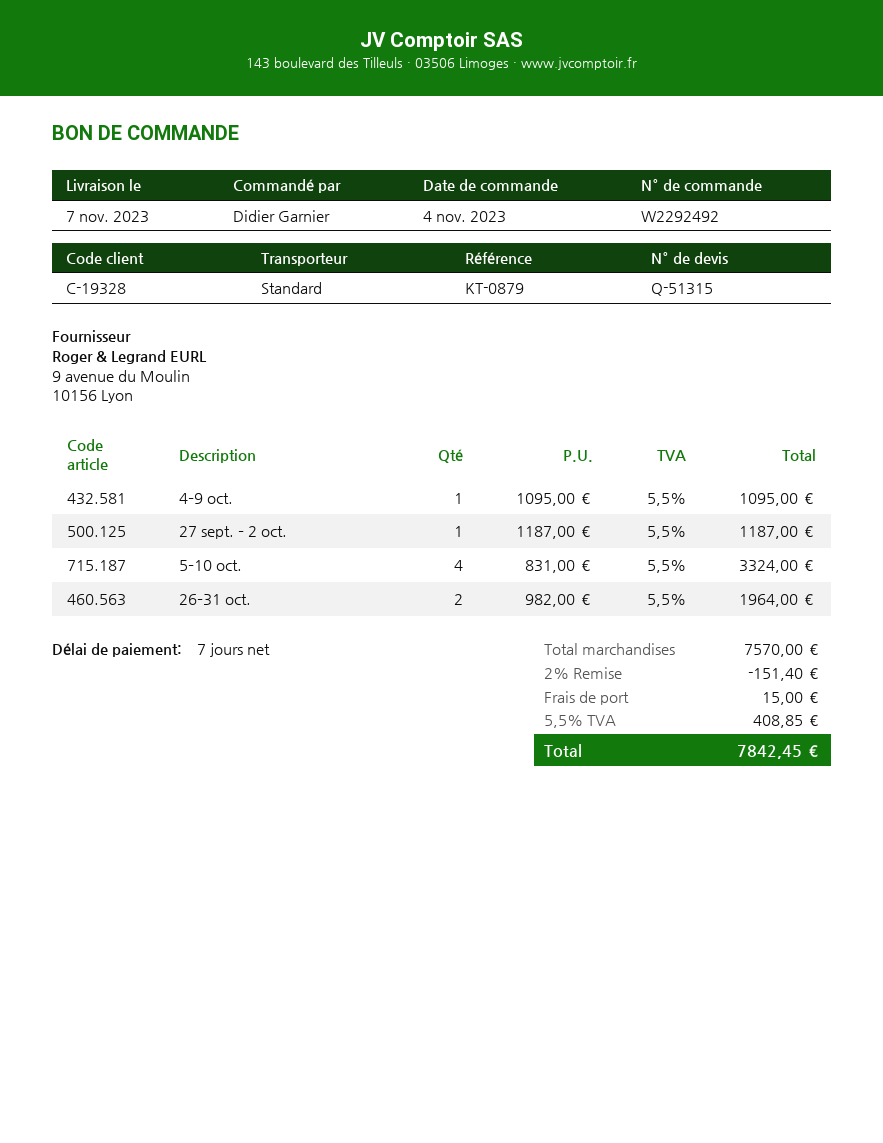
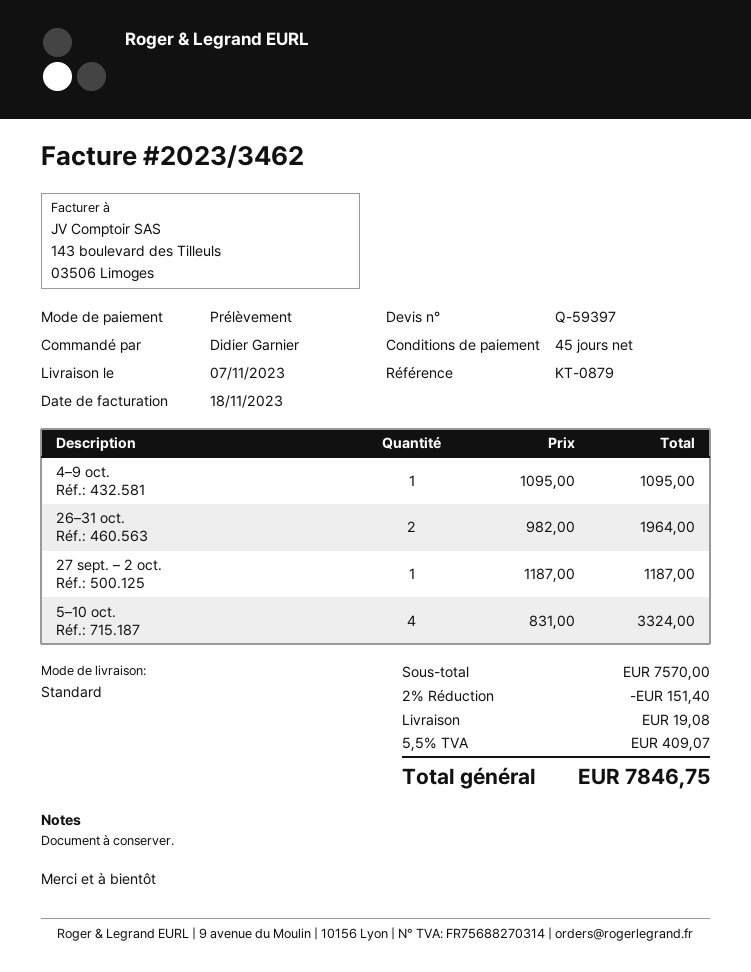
quote number: Q-51315 -> Q-59397
payment terms: 7 days -> 45 days
shipping: 15.00 -> 19.08
tax: 5.5% = 408.85 -> 5.5% = 409.07
total: 7842.45 -> 7846.75

